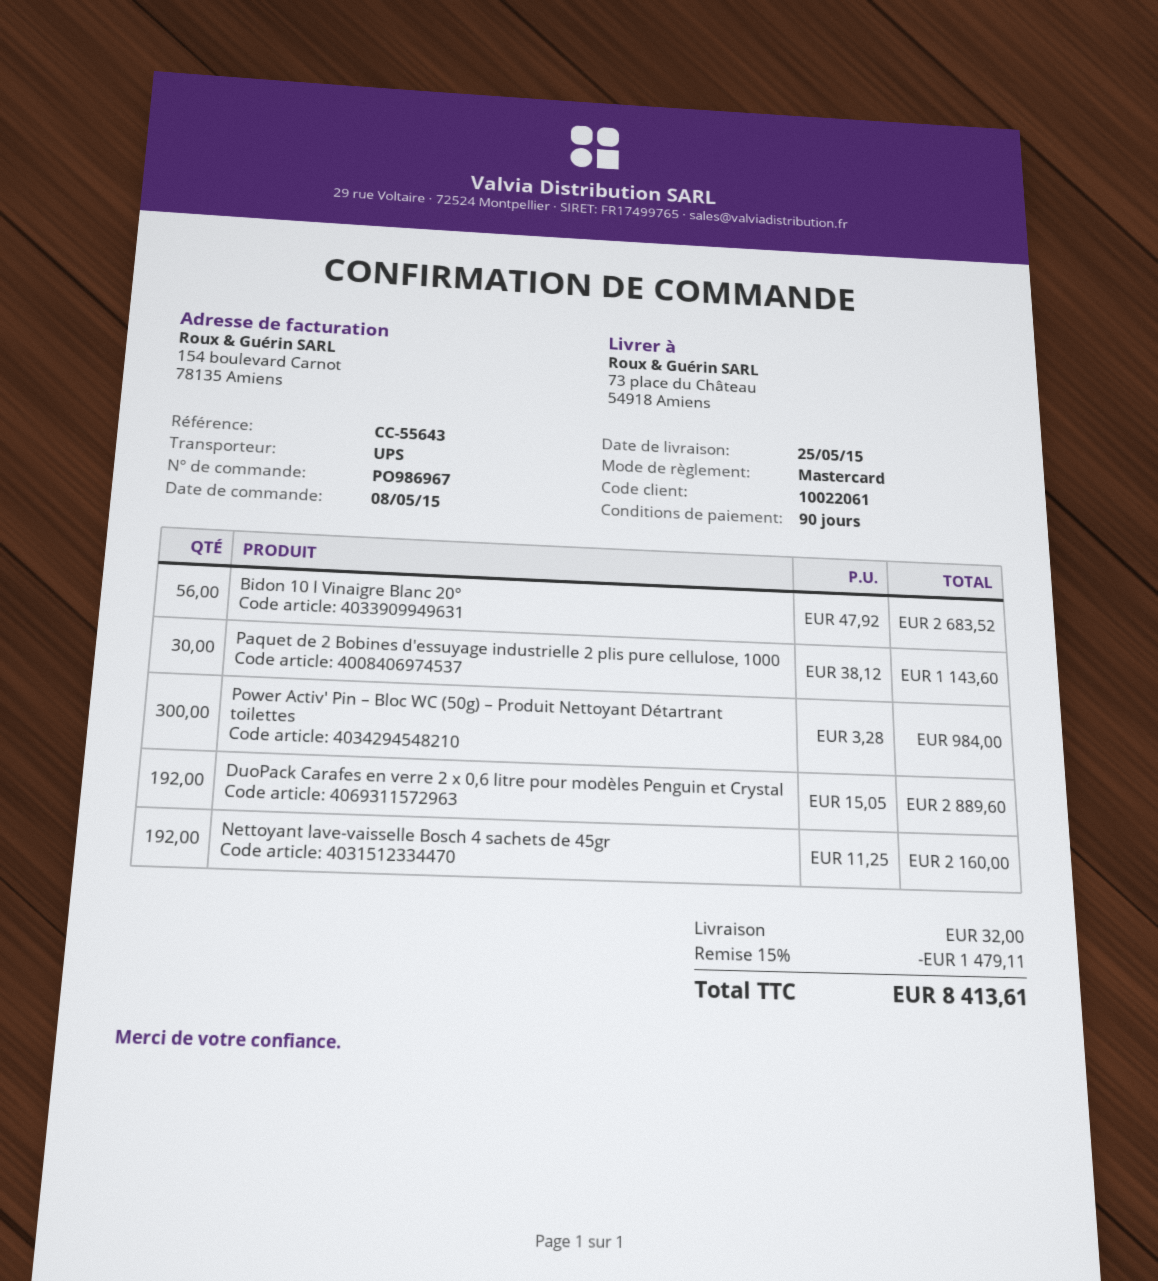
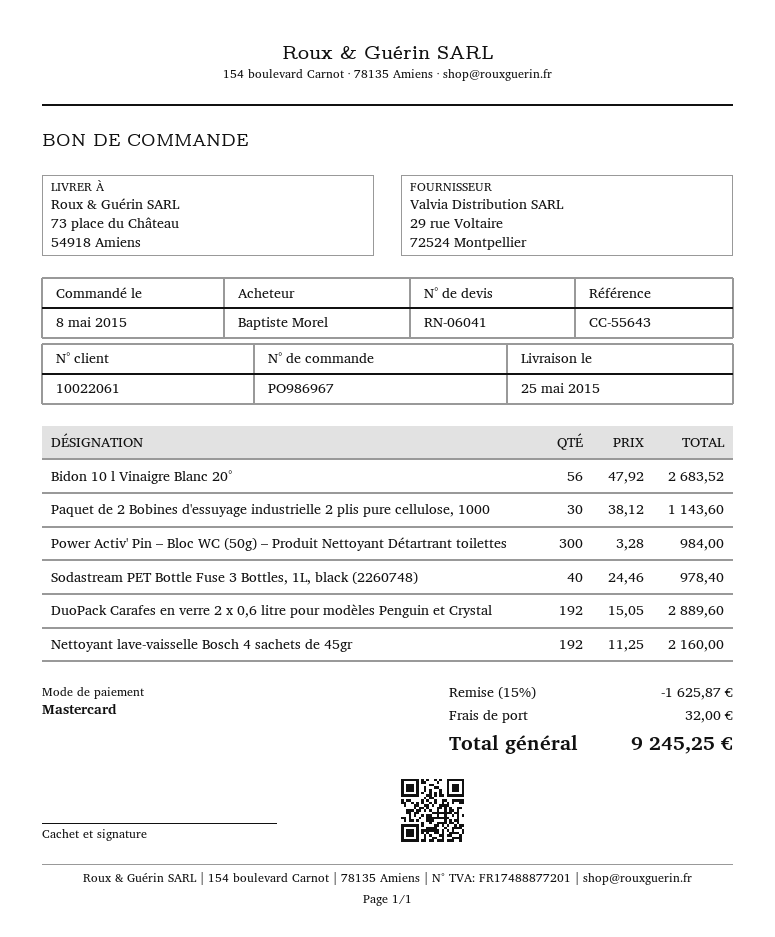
Sodastream PET Bottle Fuse 3 Bottles, 1L, black (2260748): none -> 40 x 24.46 = 978.40
discount: 15% = 1479.11 -> 15% = 1625.87
total: 8413.61 -> 9245.25

